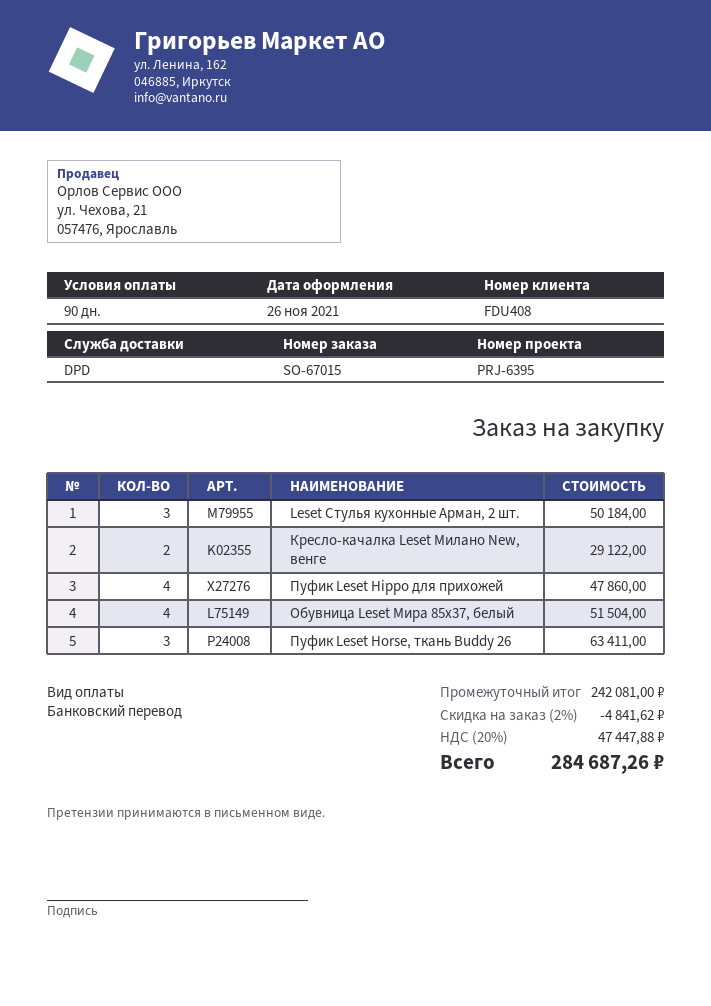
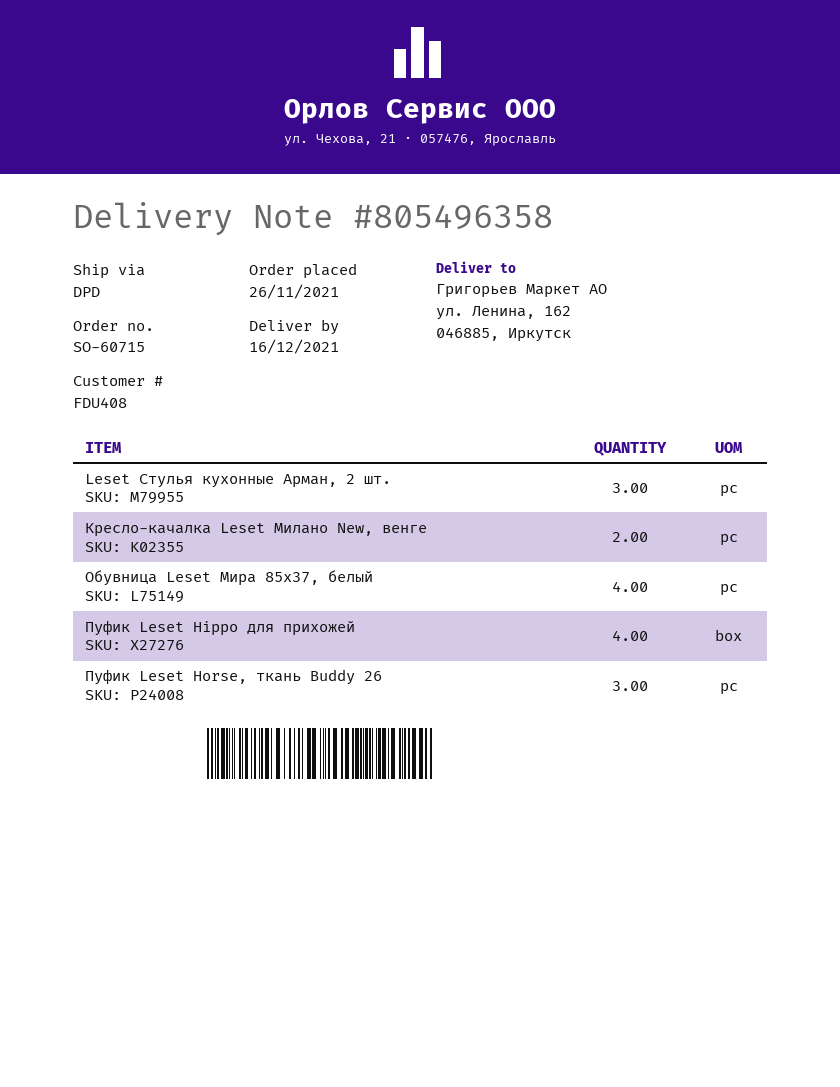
order number: SO-67015 -> SO-60715

